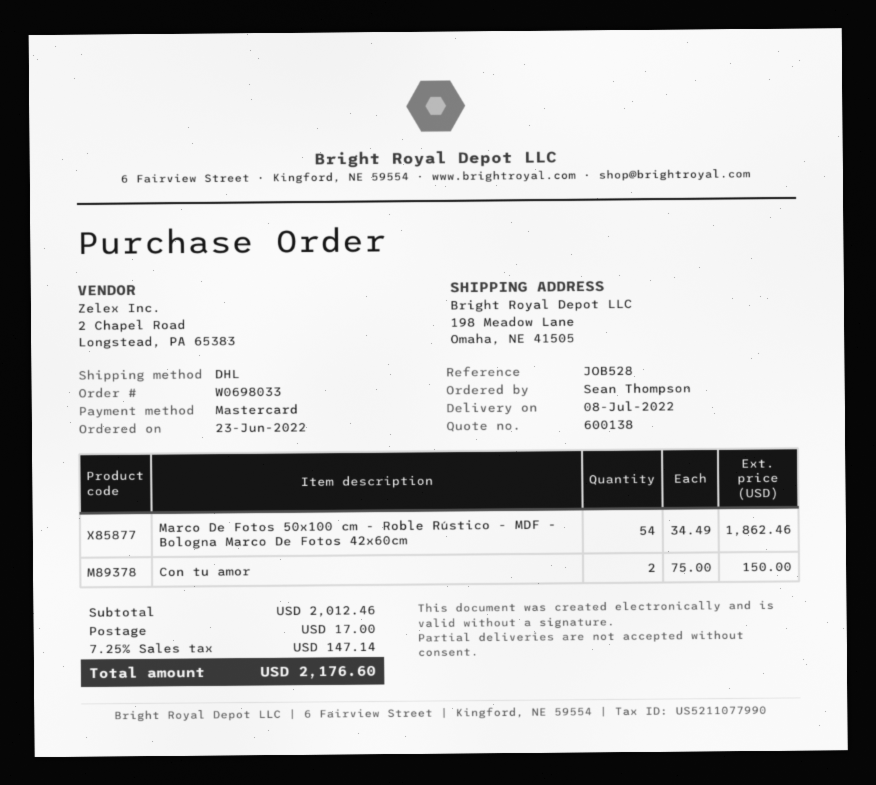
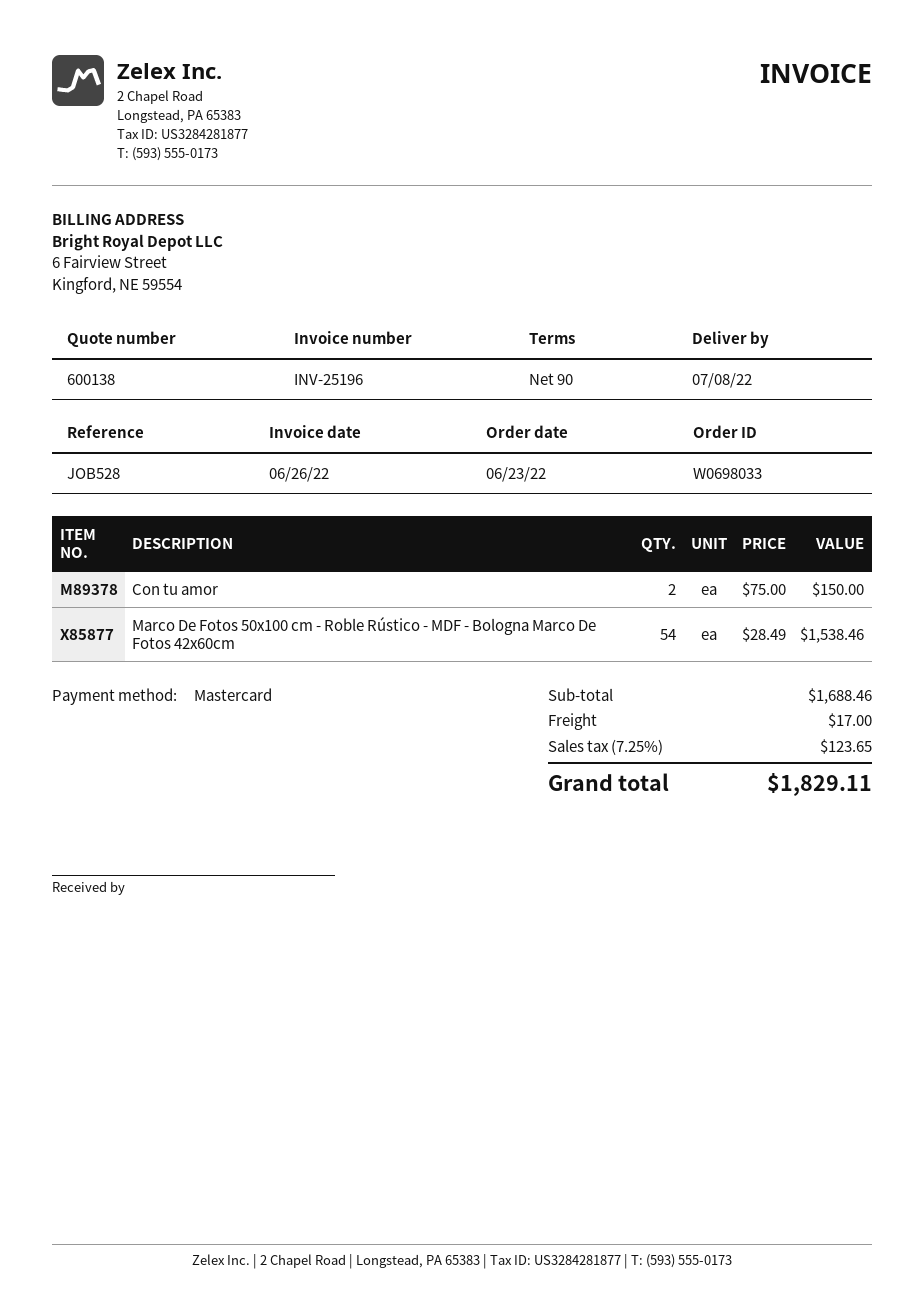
Marco De Fotos 50x100 cm - Roble Rústico - MDF - Bologna Marco De Fotos 42x60cm: 54 x 34.49 = 1862.46 -> 54 x 28.49 = 1538.46
subtotal: 2012.46 -> 1688.46
tax: 7.25% = 147.14 -> 7.25% = 123.65
total: 2176.60 -> 1829.11

